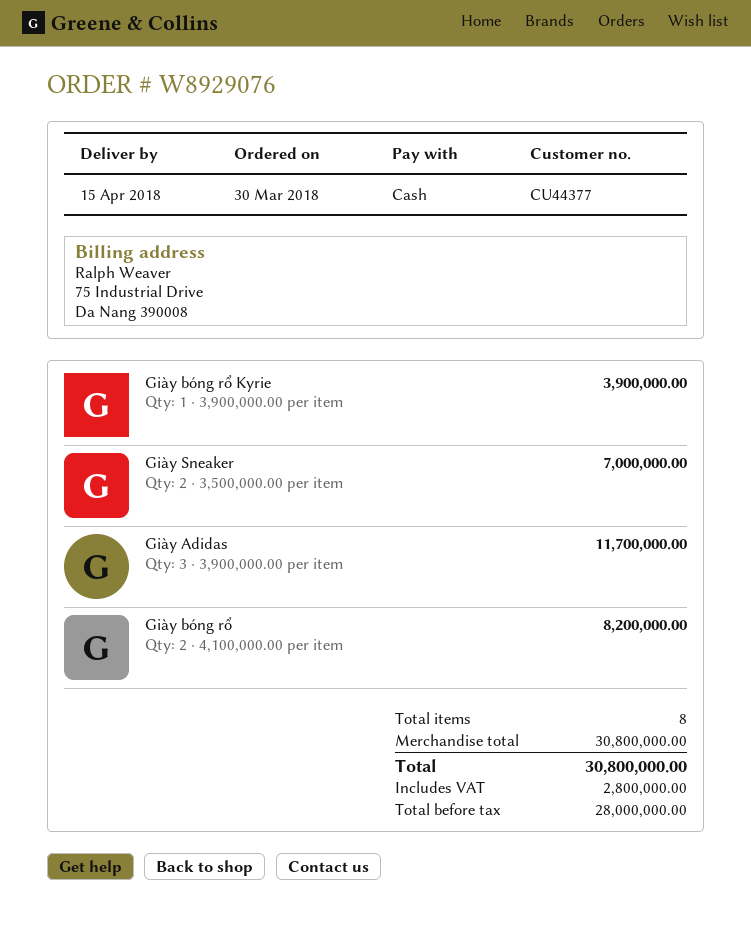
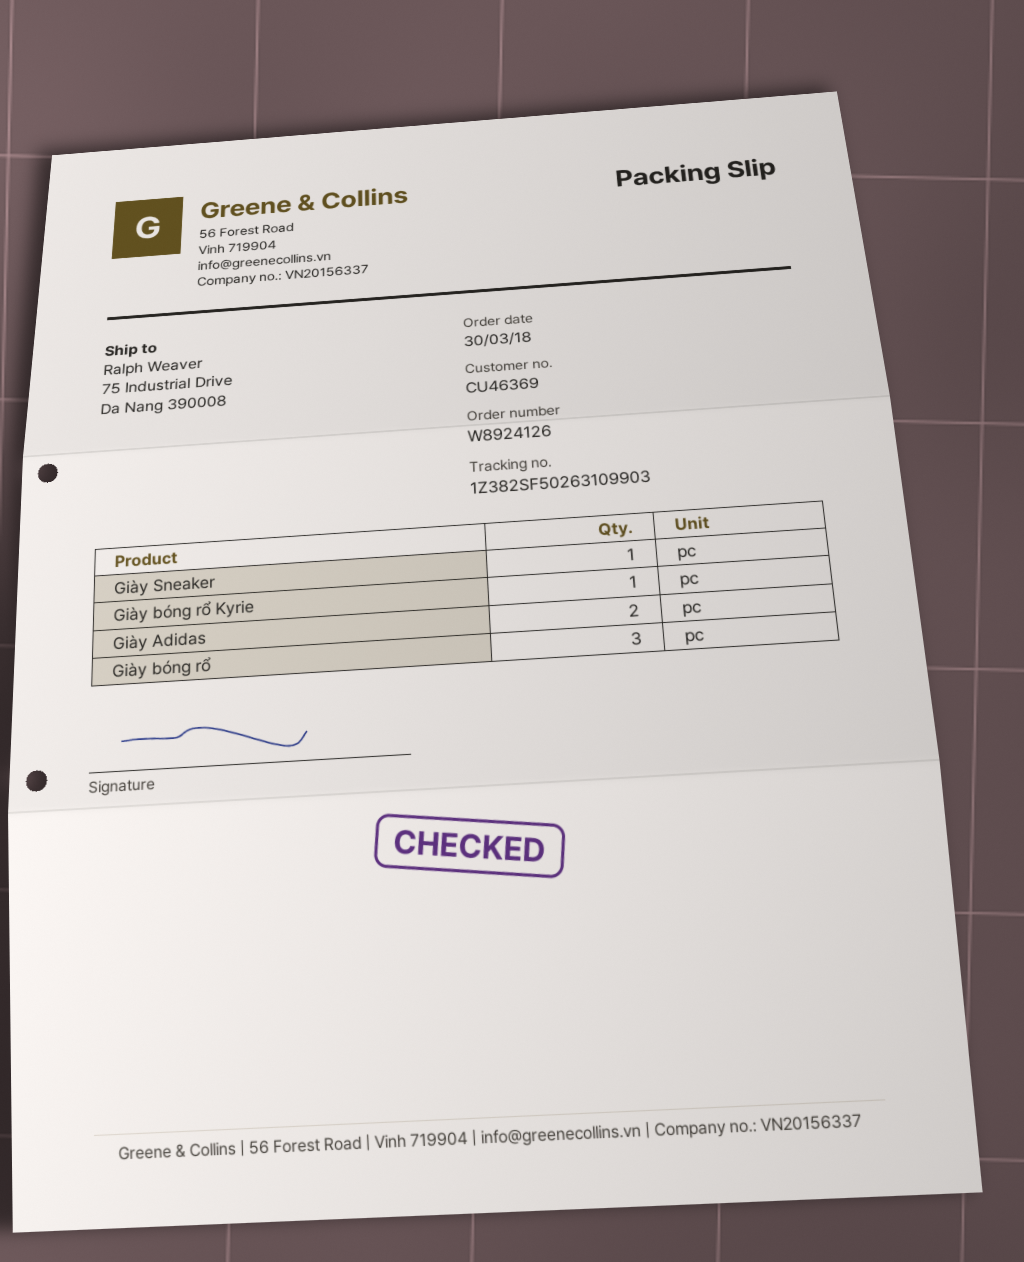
order number: W8929076 -> W8924126
customer number: CU44377 -> CU46369
Giày Sneaker: 2 -> 1
Giày Adidas: 3 -> 2
Giày bóng rổ: 2 -> 3

